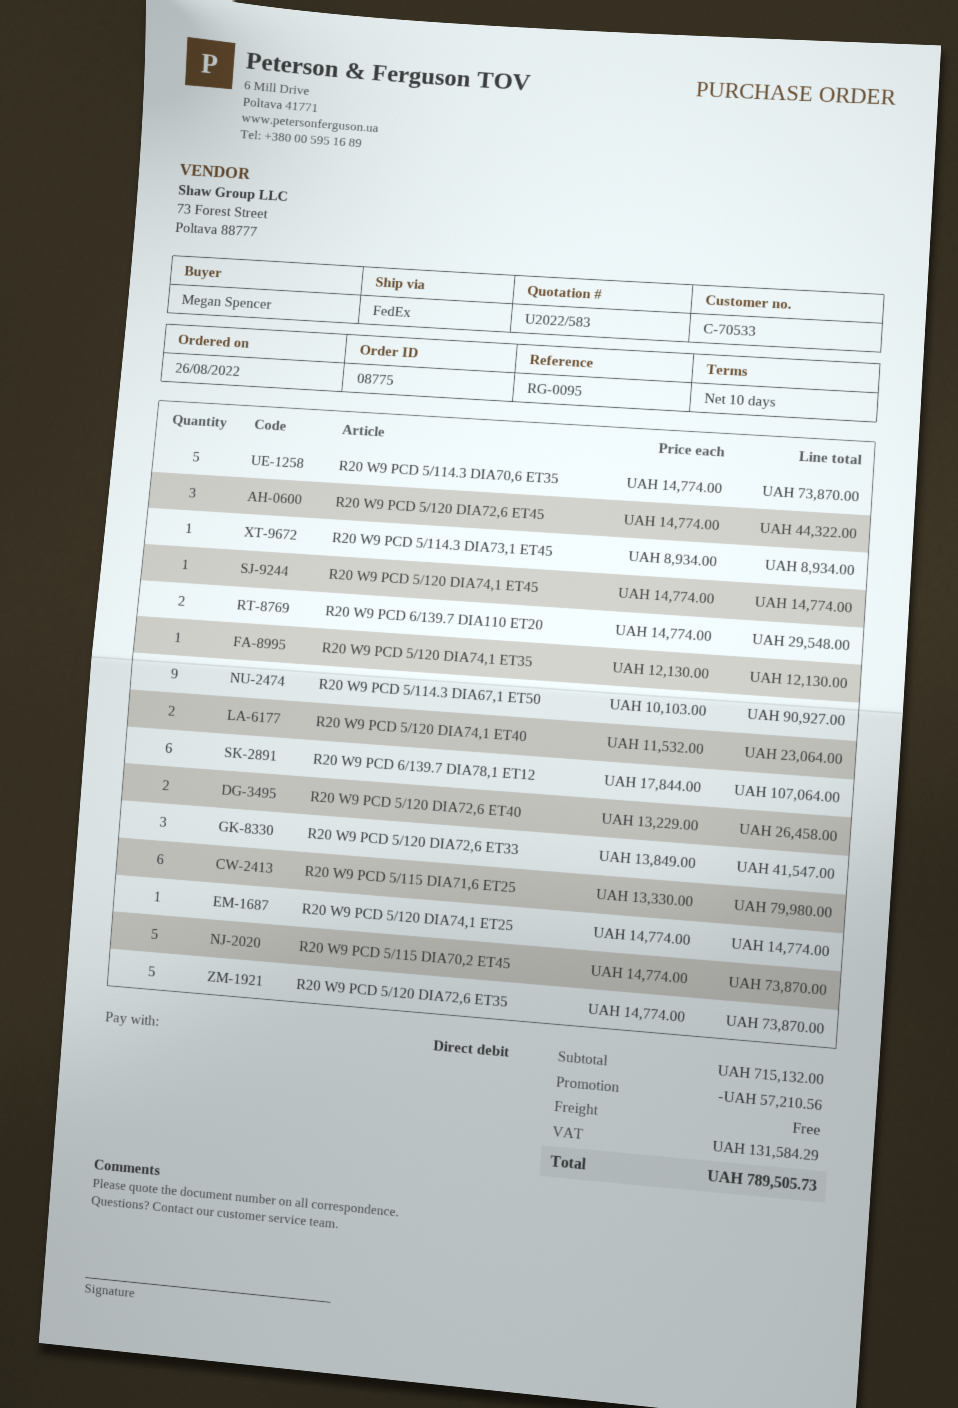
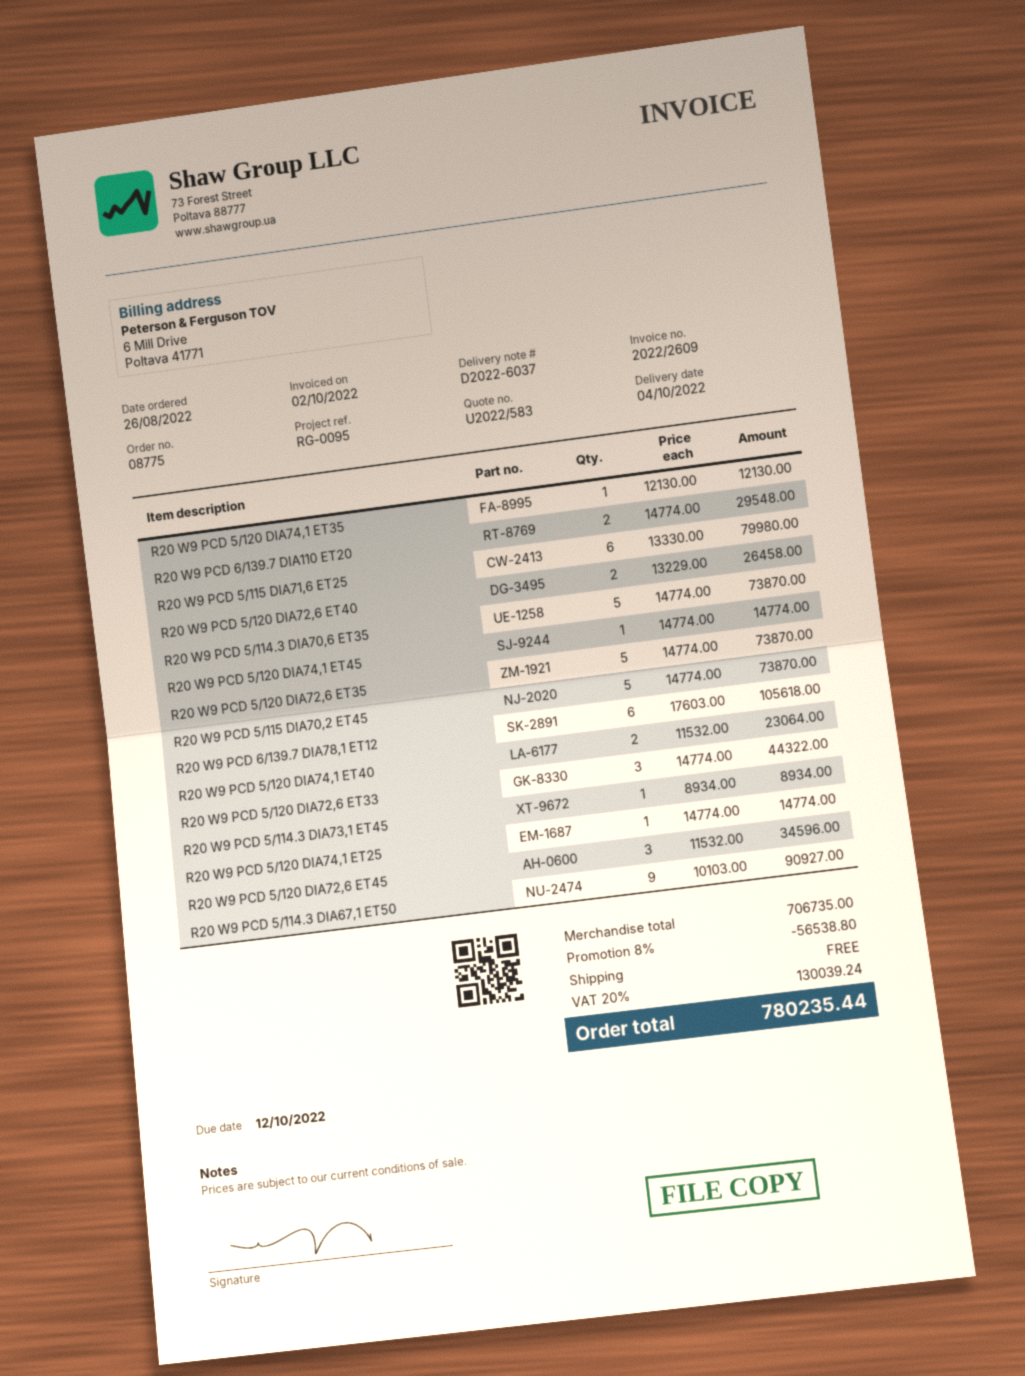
R20 W9 PCD 5/120 DIA72,6 ET45: 3 x 14774.00 = 44322.00 -> 3 x 11532.00 = 34596.00
R20 W9 PCD 6/139.7 DIA78,1 ET12: 6 x 17844.00 = 107064.00 -> 6 x 17603.00 = 105618.00
R20 W9 PCD 5/120 DIA72,6 ET33: 3 x 13849.00 = 41547.00 -> 3 x 14774.00 = 44322.00
subtotal: 715132.00 -> 706735.00
discount: 57210.56 -> 56538.80
tax: 131584.29 -> 130039.24
total: 789505.73 -> 780235.44

